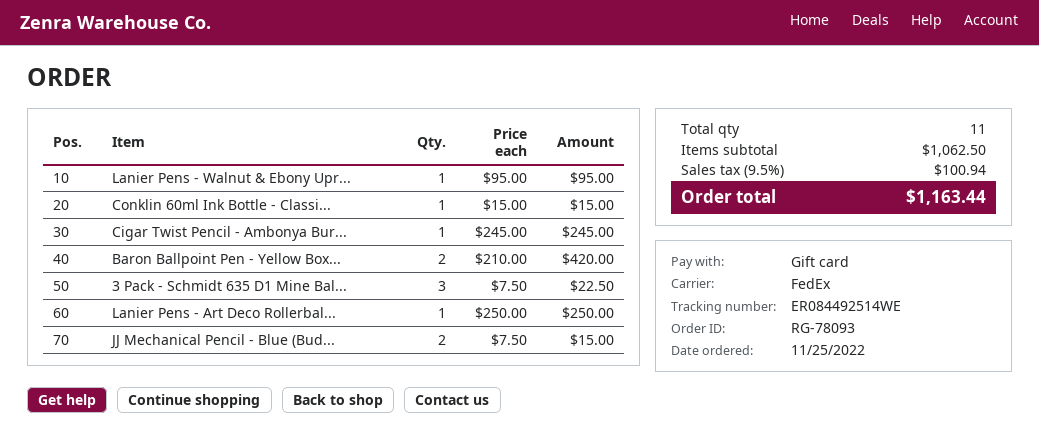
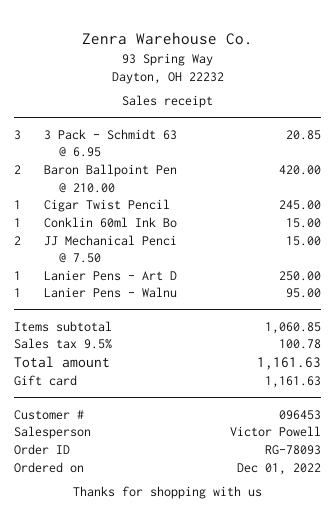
order date: 2022-11-25 -> 2022-12-01
3 Pack - Schmidt 635 D1 Mine Bal...: 3 x 7.50 = 22.50 -> 3 x 6.95 = 20.85
subtotal: 1062.50 -> 1060.85
tax: 9.5% = 100.94 -> 9.5% = 100.78
total: 1163.44 -> 1161.63

